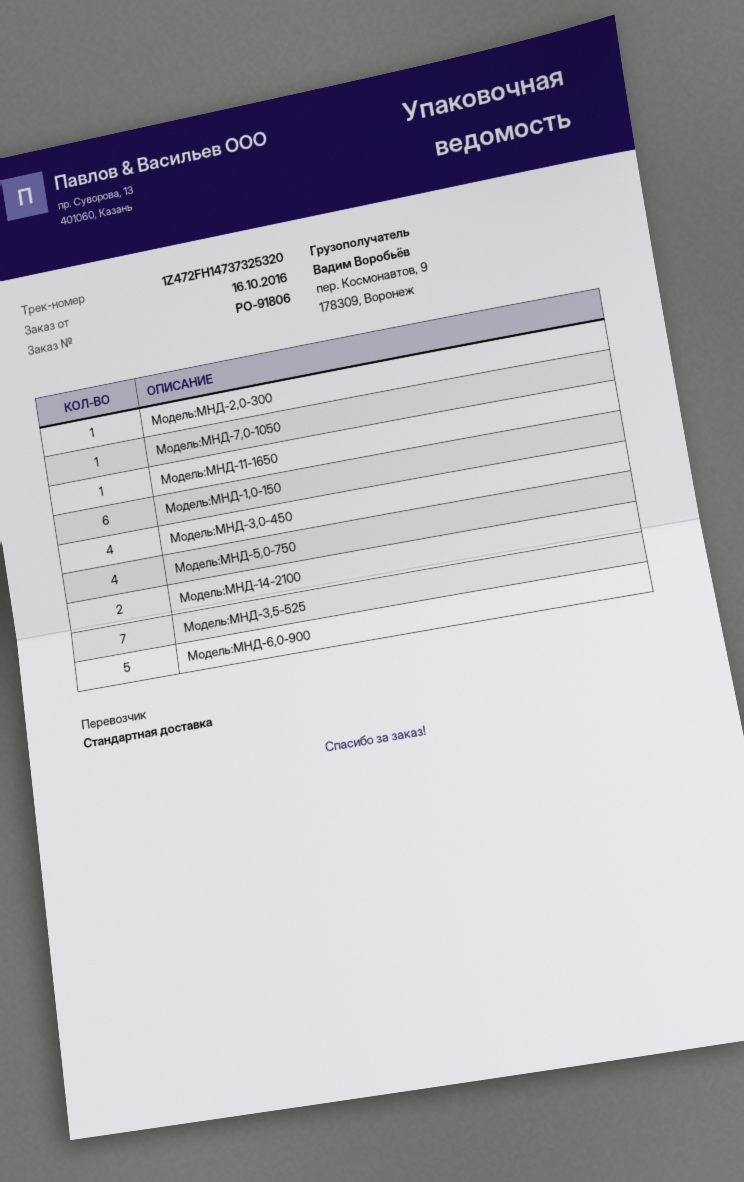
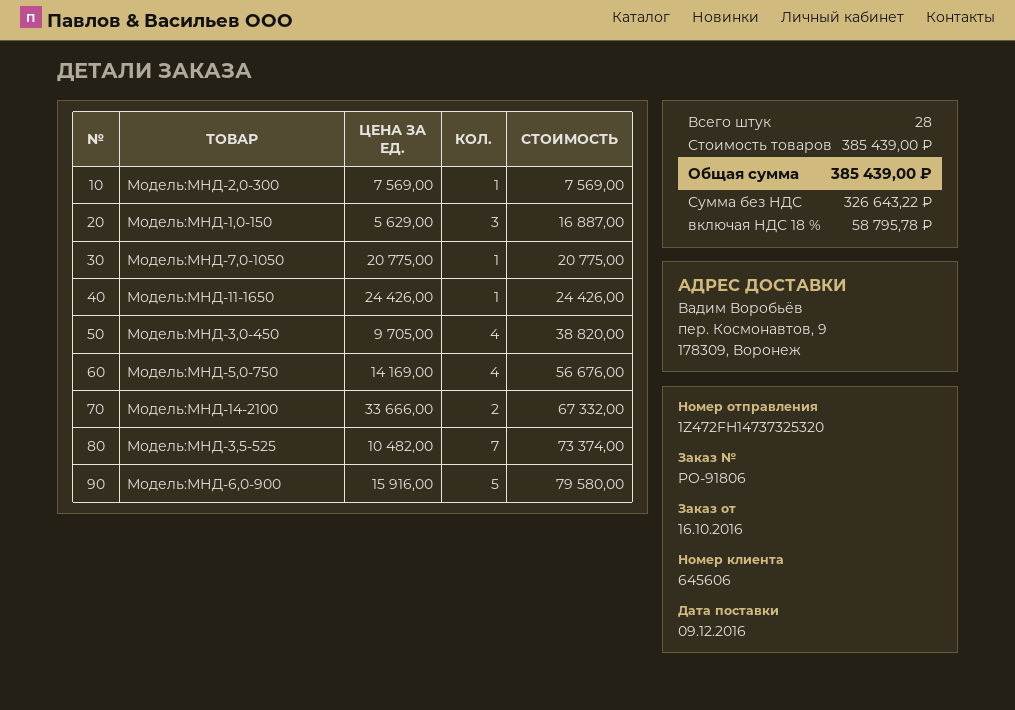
Модель:МНД-1,0-150: 6 -> 3

